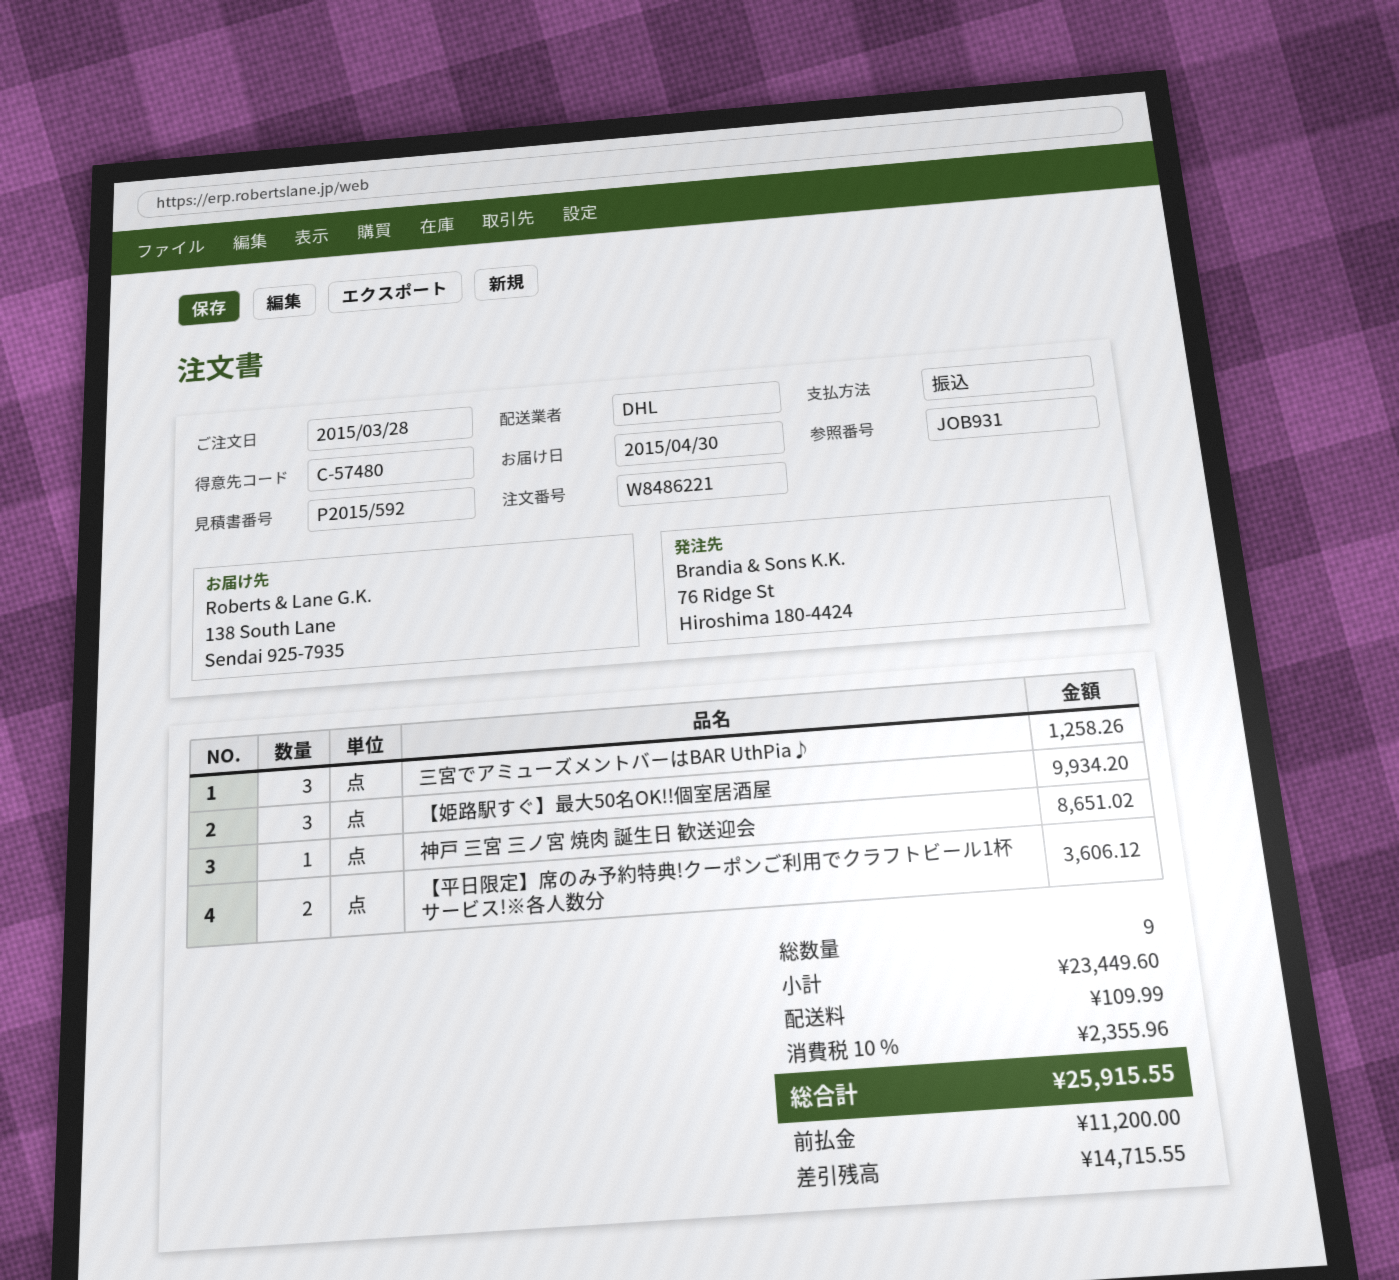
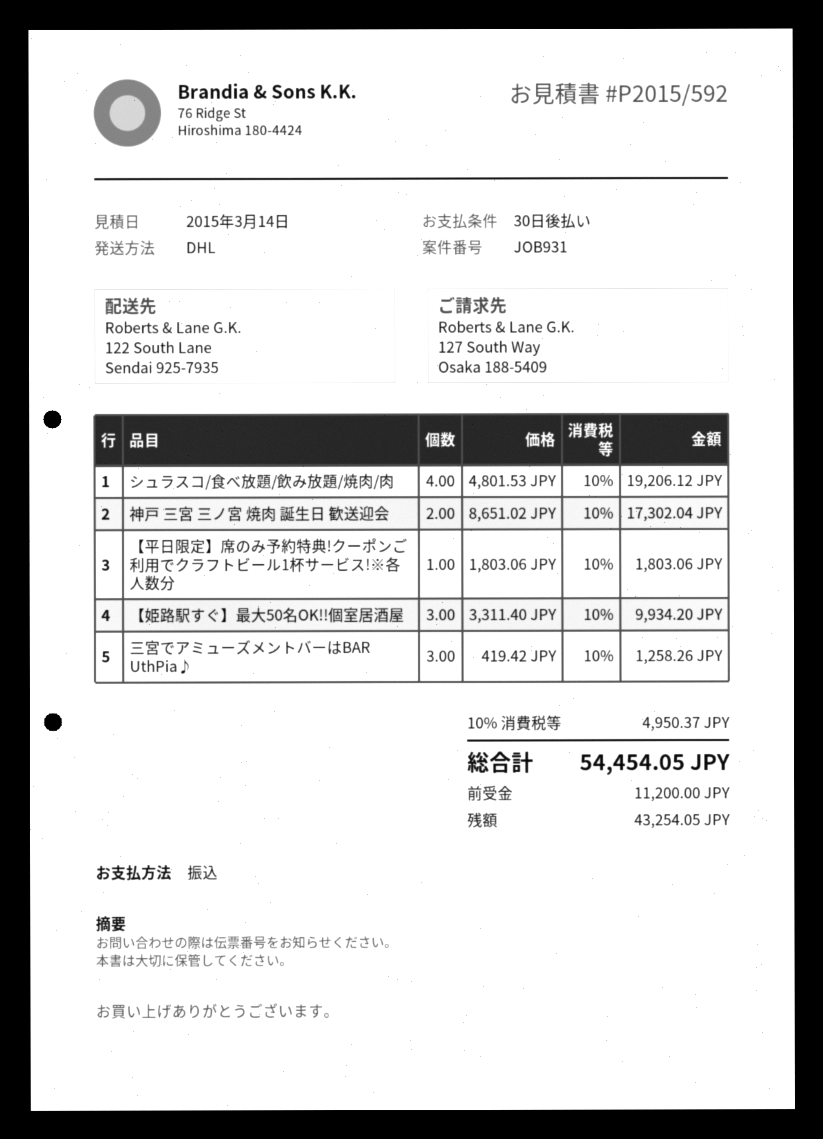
ship to: 138 South Lane, Sendai 925-7935 -> 122 South Lane, Sendai 925-7935
神戸 三宮 三ノ宮 焼肉 誕生日 歓送迎会: 1 for 8651.02 -> 2 for 17302.04
【平日限定】席のみ予約特典!クーポンご利用でクラフトビール1杯サービス!※各人数分: 2 for 3606.12 -> 1 for 1803.06
シュラスコ/食べ放題/飲み放題/焼肉/肉: none -> 4 for 19206.12
shipping: 109.99 -> none
tax: 10% = 2355.96 -> 10% = 4950.37
total: 25915.55 -> 54454.05
balance: 14715.55 -> 43254.05

